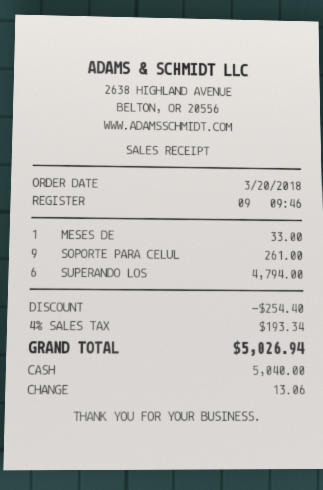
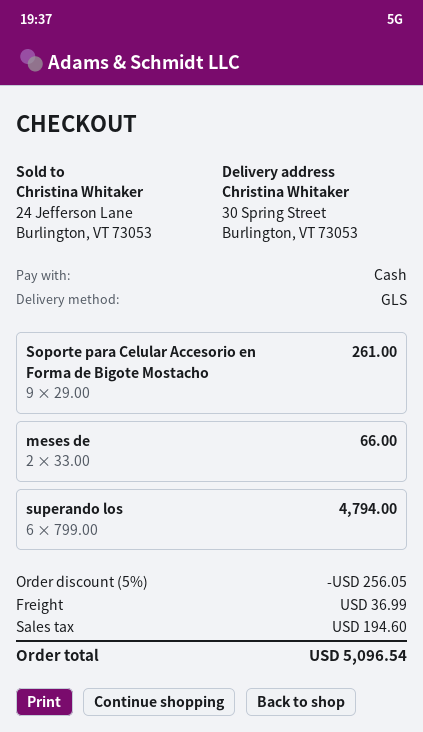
MESES DE: 1 for 33.00 -> 2 for 66.00
discount: 254.40 -> 256.05
shipping: none -> 36.99
tax: 193.34 -> 194.60
total: 5026.94 -> 5096.54

